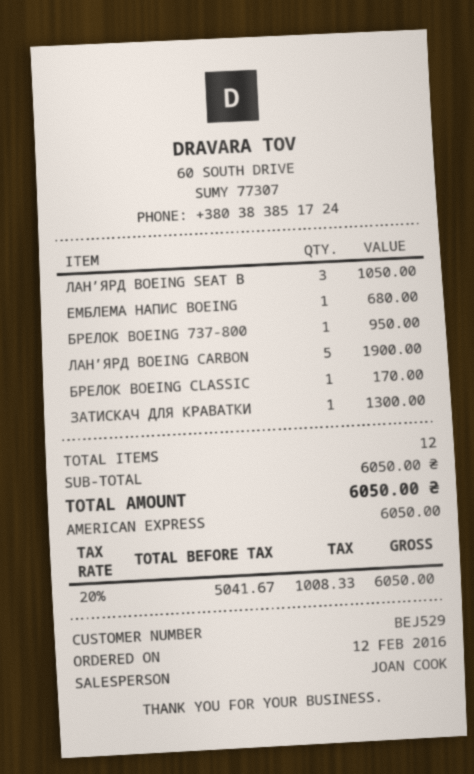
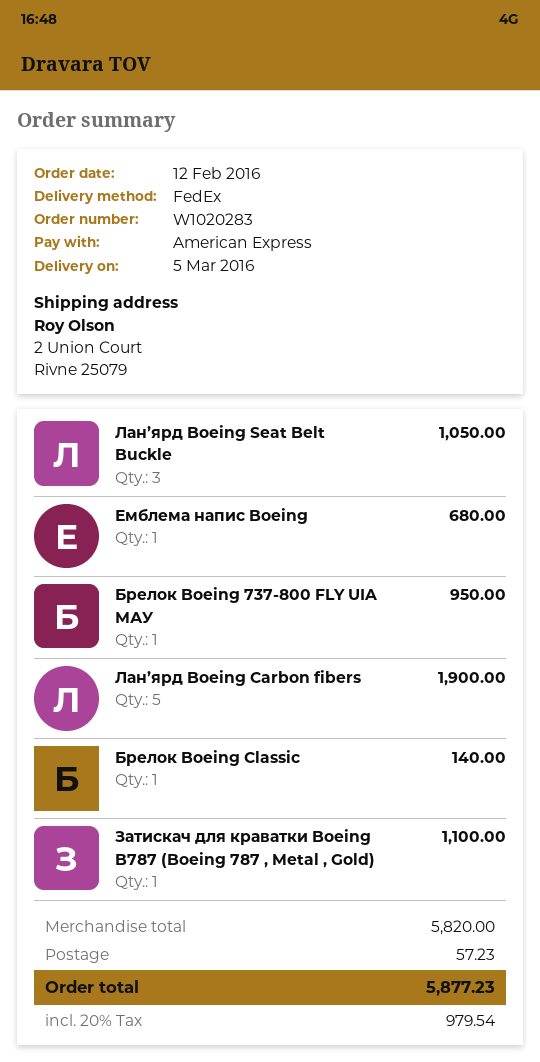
БРЕЛОК BOEING CLASSIC: 1 for 170.00 -> 1 for 140.00
ЗАТИСКАЧ ДЛЯ КРАВАТКИ: 1 for 1300.00 -> 1 for 1100.00
subtotal: 6050.00 -> 5820.00
shipping: none -> 57.23
tax: 20% = 1008.33 -> 20% = 979.54
total: 6050.00 -> 5877.23

